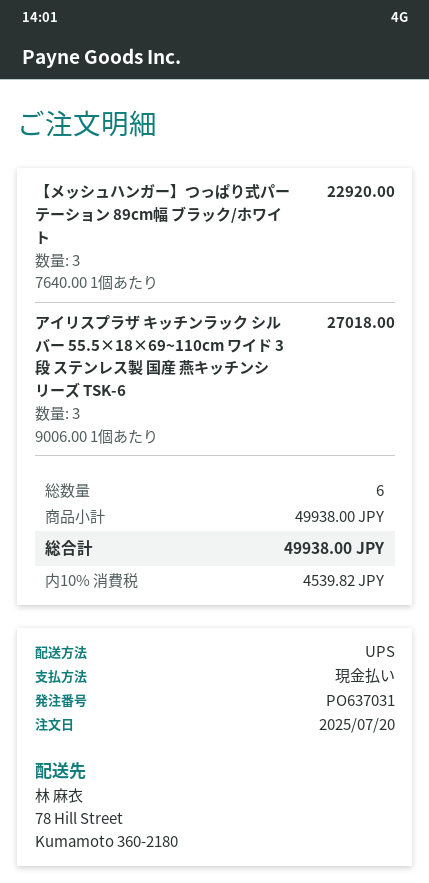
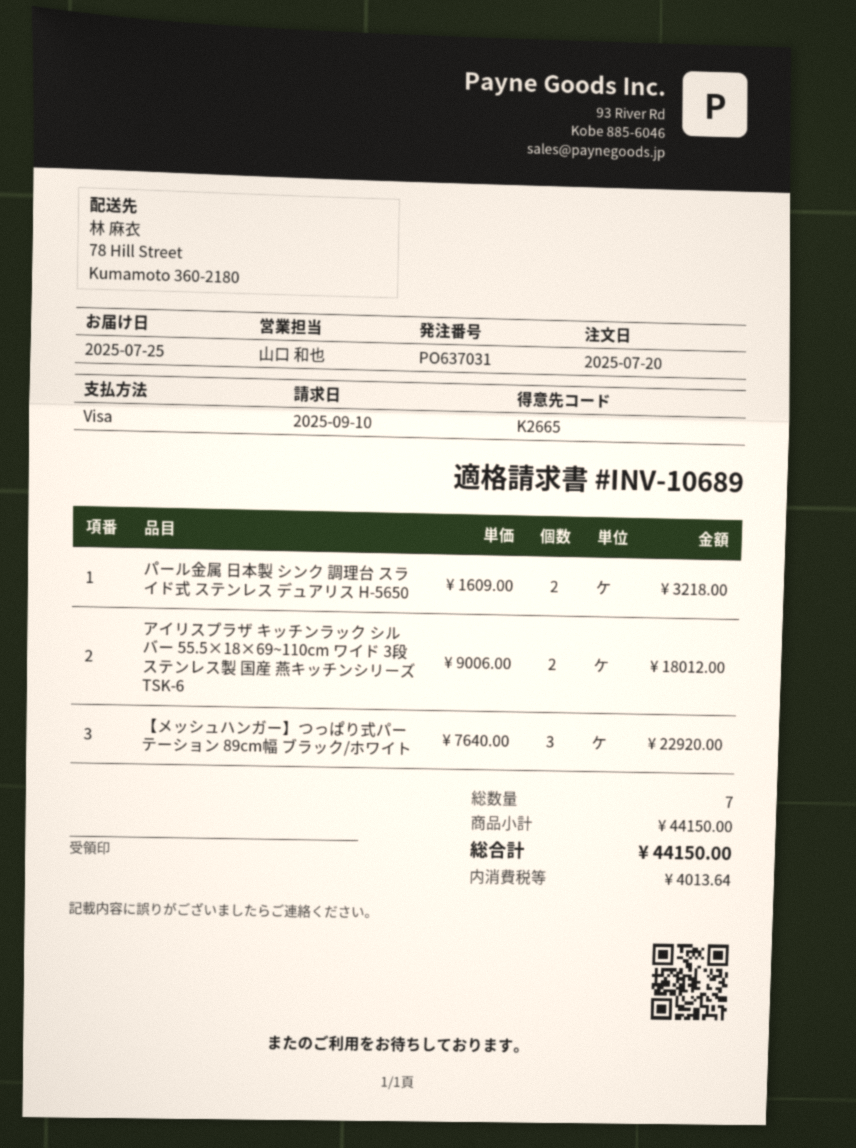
payment method: cash -> Visa
アイリスプラザ キッチンラック シルバー 55.5×18×69~110cm ワイド 3段 ステンレス製 国産 燕キッチンシリーズ TSK-6: 3 x 9006.00 = 27018.00 -> 2 x 9006.00 = 18012.00
パール金属 日本製 シンク 調理台 スライド式 ステンレス デュアリス H-5650: none -> 2 x 1609.00 = 3218.00
total quantity: 6 -> 7
subtotal: 49938.00 -> 44150.00
tax: 4539.82 -> 4013.64
total: 49938.00 -> 44150.00

